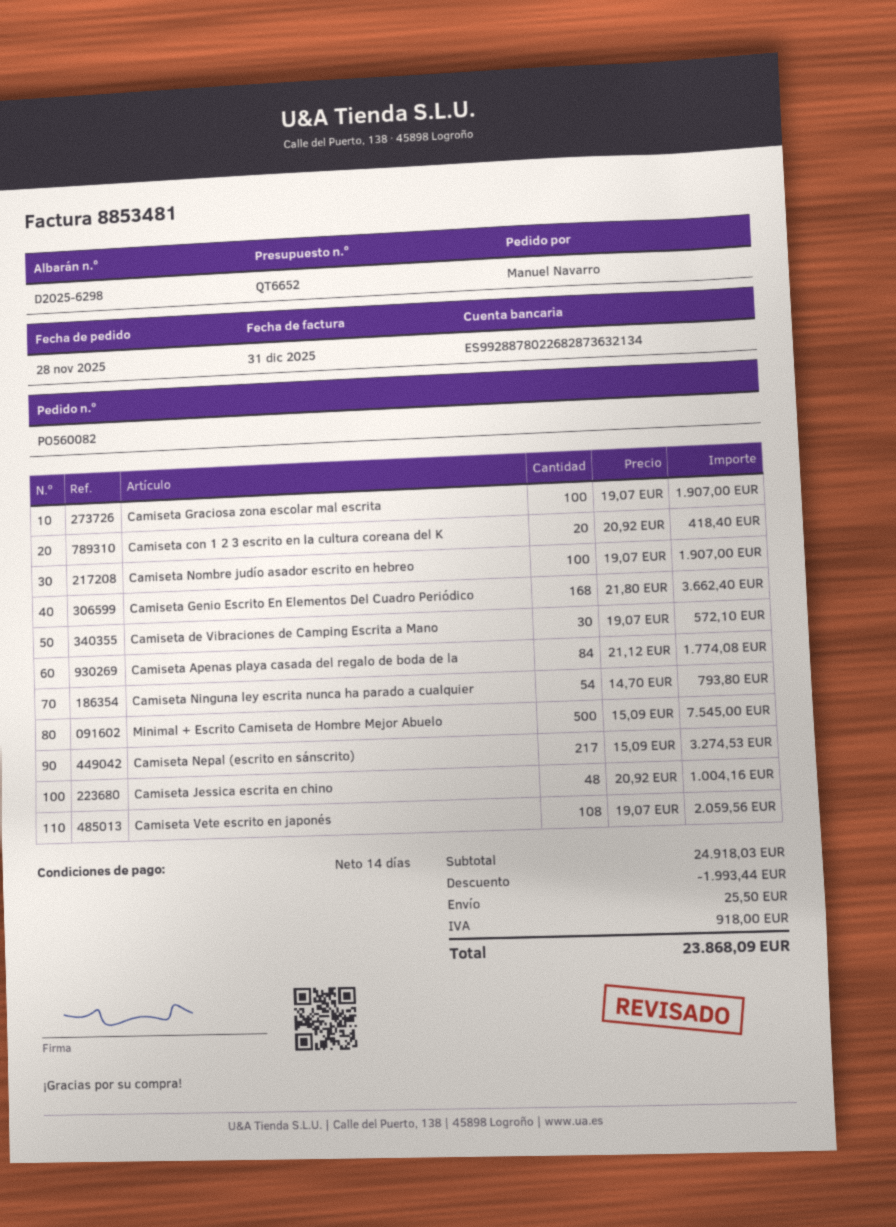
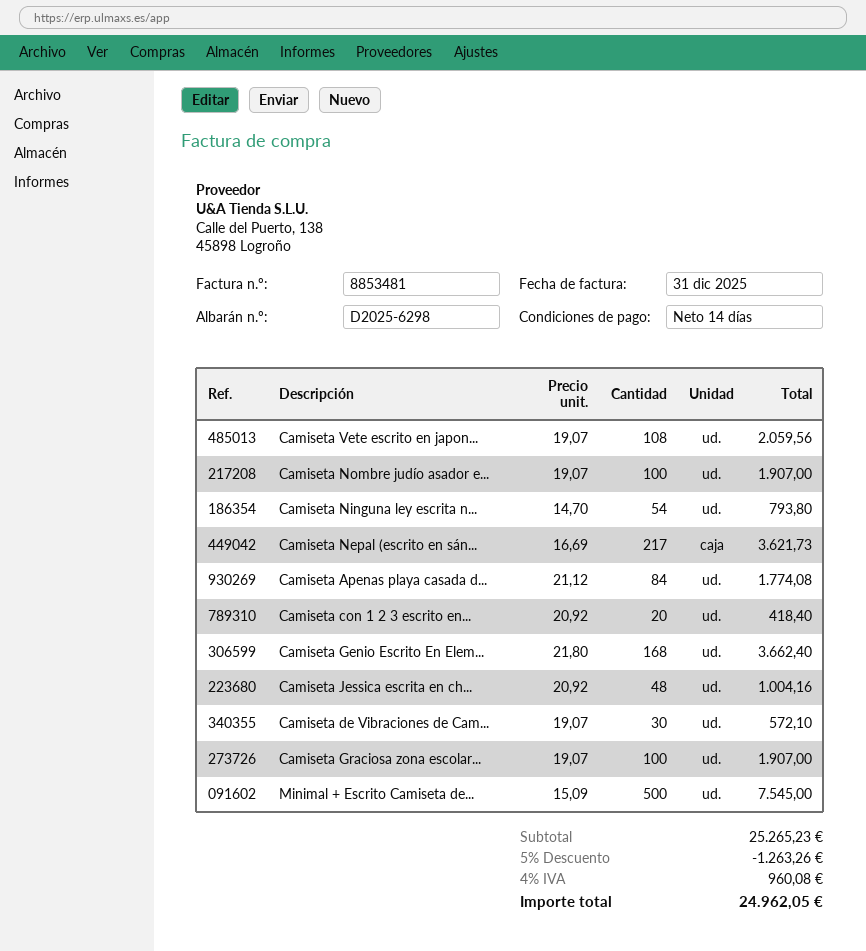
Camiseta Nepal (escrito en sánscrito): 217 x 15.09 = 3274.53 -> 217 x 16.69 = 3621.73
subtotal: 24918.03 -> 25265.23
discount: 1993.44 -> 1263.26
shipping: 25.50 -> none
tax: 918.00 -> 960.08
total: 23868.09 -> 24962.05

